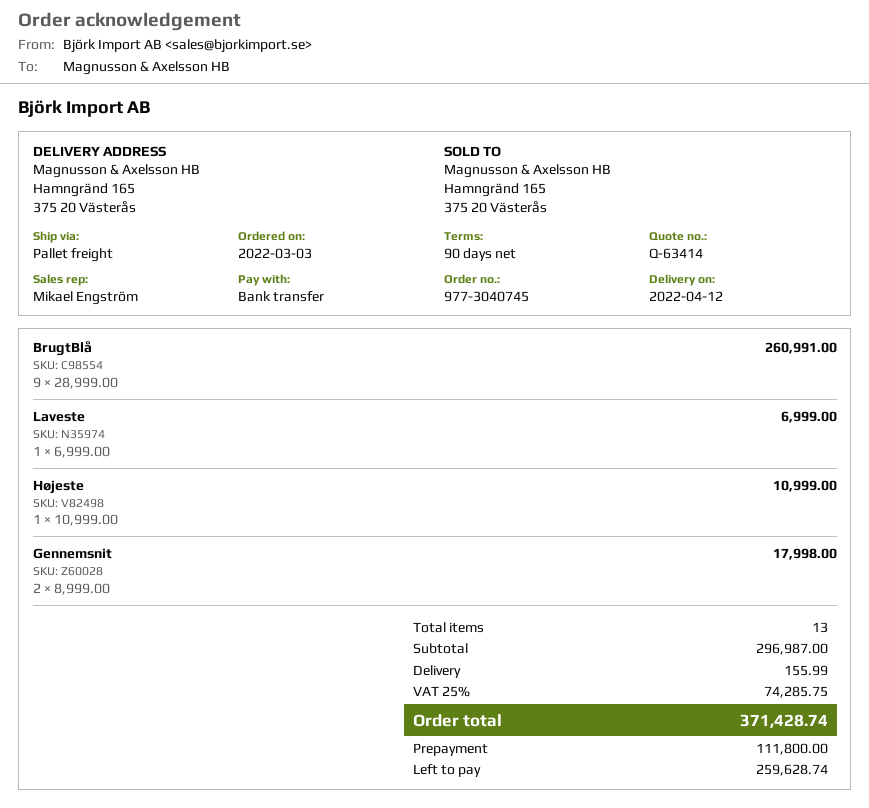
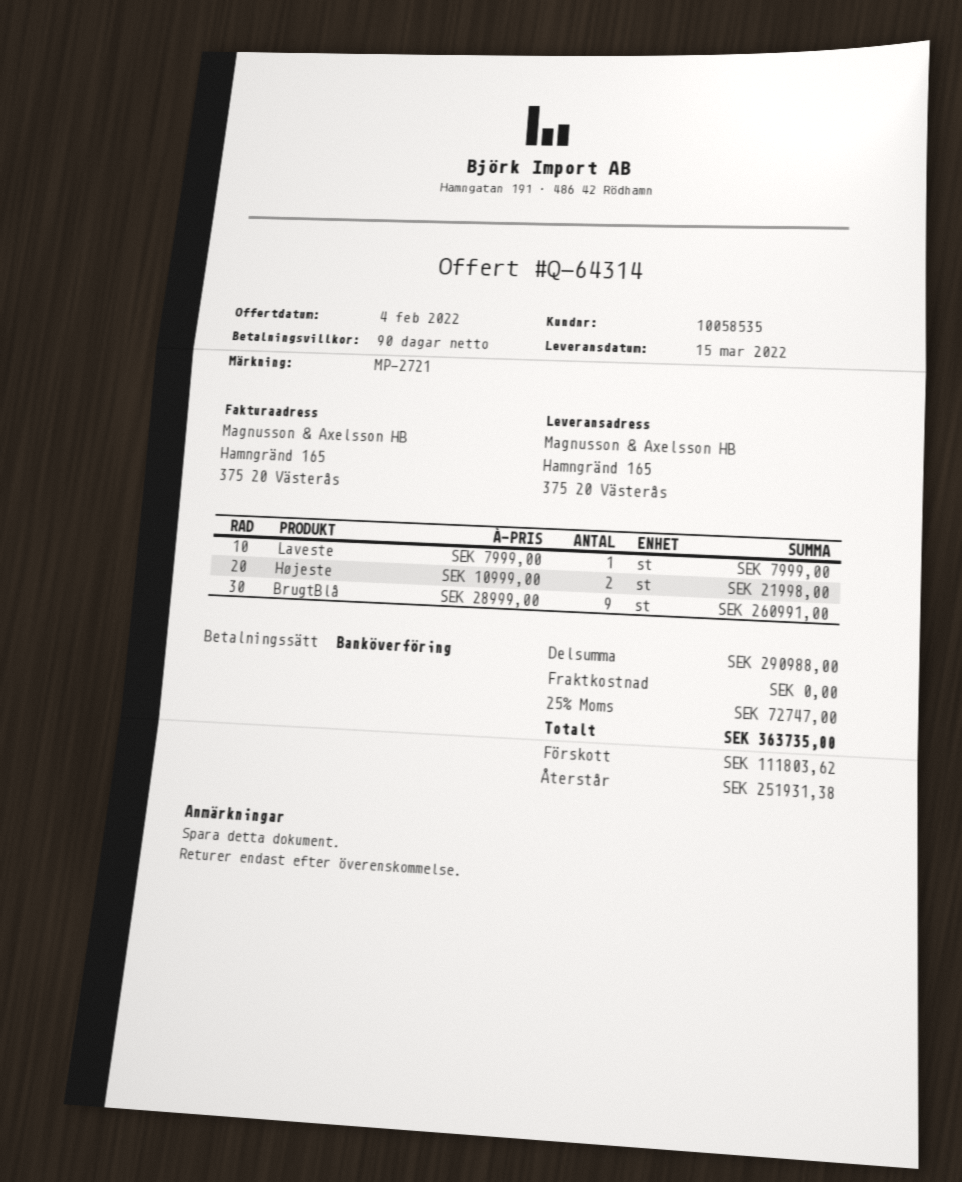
quote number: Q-63414 -> Q-64314
delivery date: 2022-04-12 -> 2022-03-15
Laveste: 1 x 6999.00 = 6999.00 -> 1 x 7999.00 = 7999.00
Højeste: 1 x 10999.00 = 10999.00 -> 2 x 10999.00 = 21998.00
Gennemsnit: 2 x 8999.00 = 17998.00 -> none
subtotal: 296987.00 -> 290988.00
shipping: 155.99 -> 0.00
tax: 25% = 74285.75 -> 25% = 72747.00
total: 371428.74 -> 363735.00
deposit: 111800.00 -> 111803.62
balance: 259628.74 -> 251931.38

